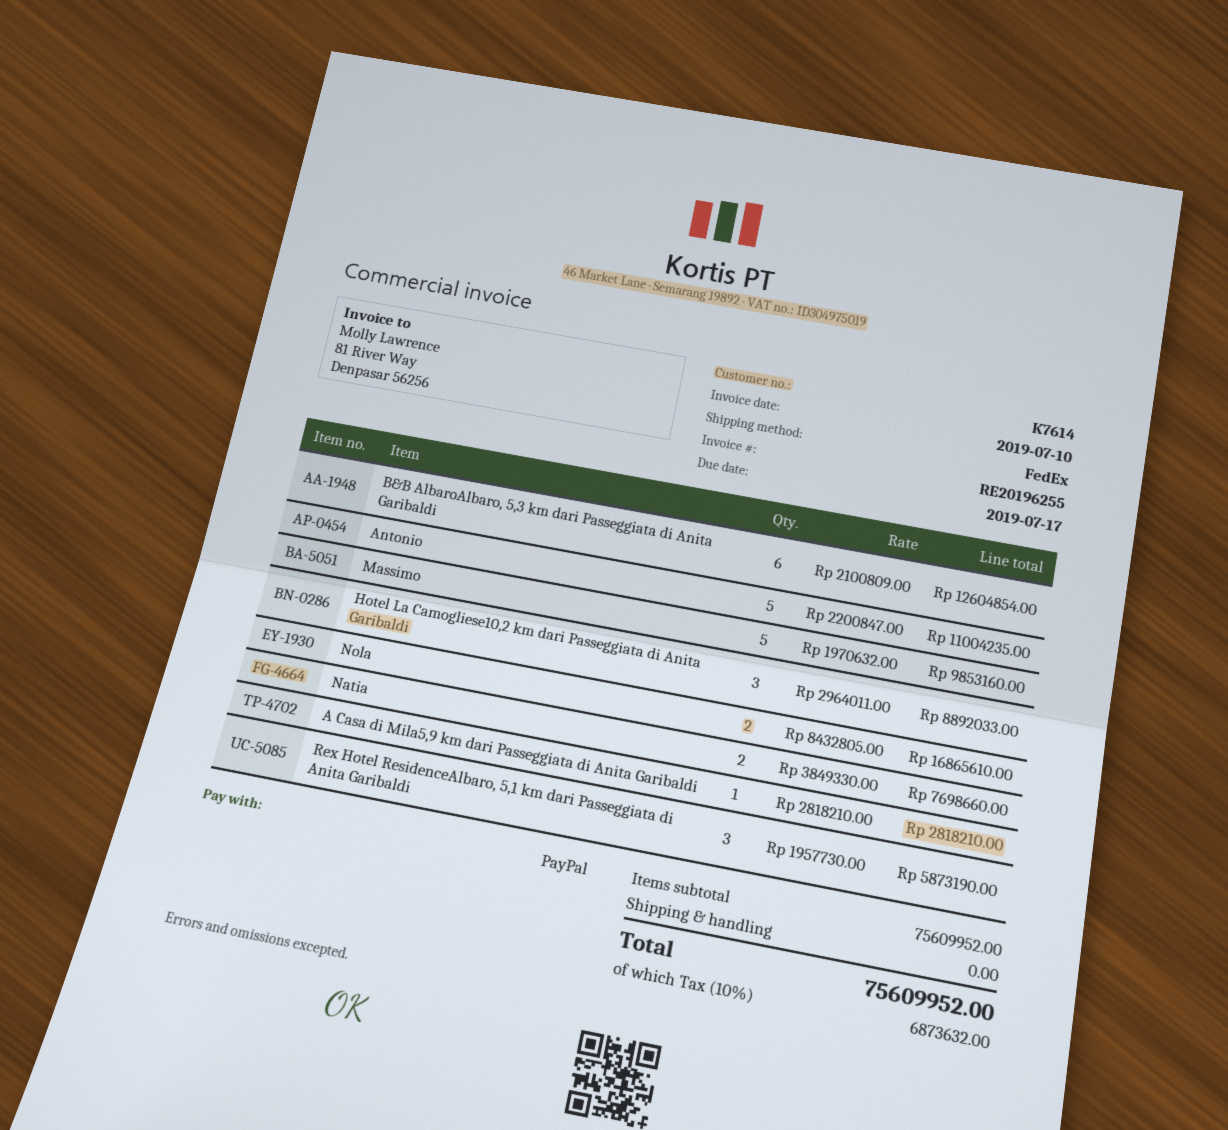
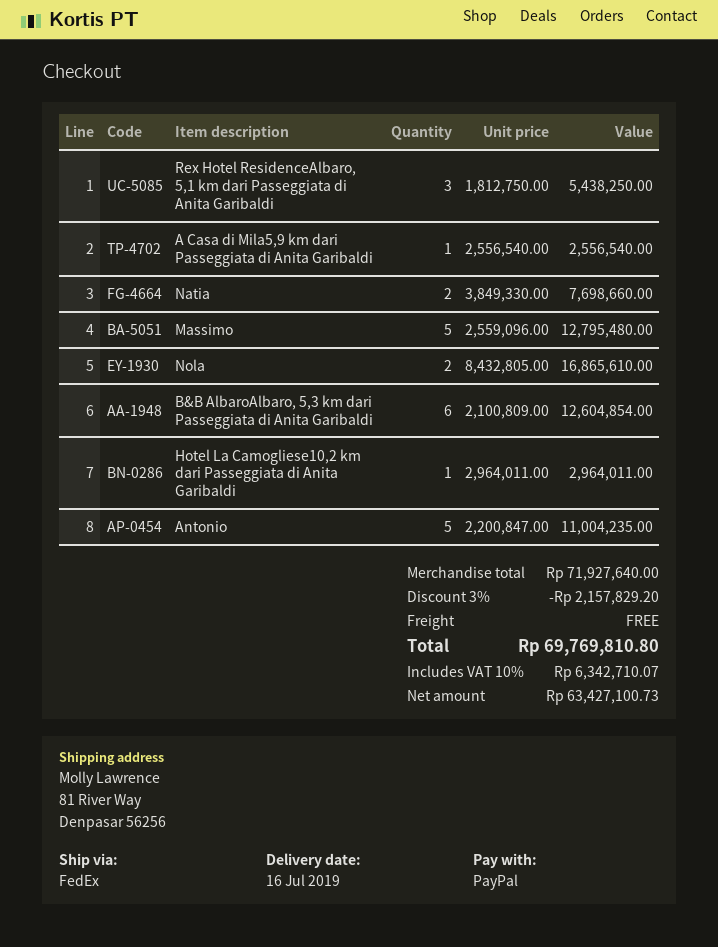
Massimo: 5 x 1970632.00 = 9853160.00 -> 5 x 2559096.00 = 12795480.00
Hotel La Camogliese10,2 km dari Passeggiata di Anita Garibaldi: 3 x 2964011.00 = 8892033.00 -> 1 x 2964011.00 = 2964011.00
A Casa di Mila5,9 km dari Passeggiata di Anita Garibaldi: 1 x 2818210.00 = 2818210.00 -> 1 x 2556540.00 = 2556540.00
Rex Hotel ResidenceAlbaro, 5,1 km dari Passeggiata di Anita Garibaldi: 3 x 1957730.00 = 5873190.00 -> 3 x 1812750.00 = 5438250.00
subtotal: 75609952.00 -> 71927640.00
discount: none -> 3% = 2157829.20
tax: 10% = 6873632.00 -> 10% = 6342710.07
total: 75609952.00 -> 69769810.80

